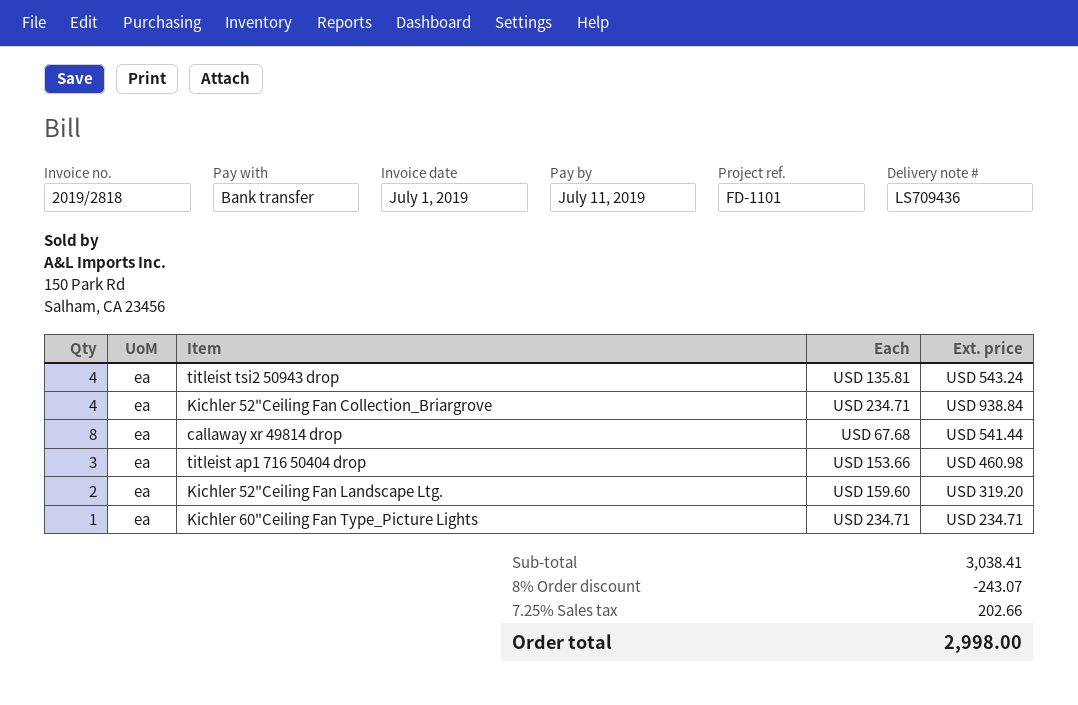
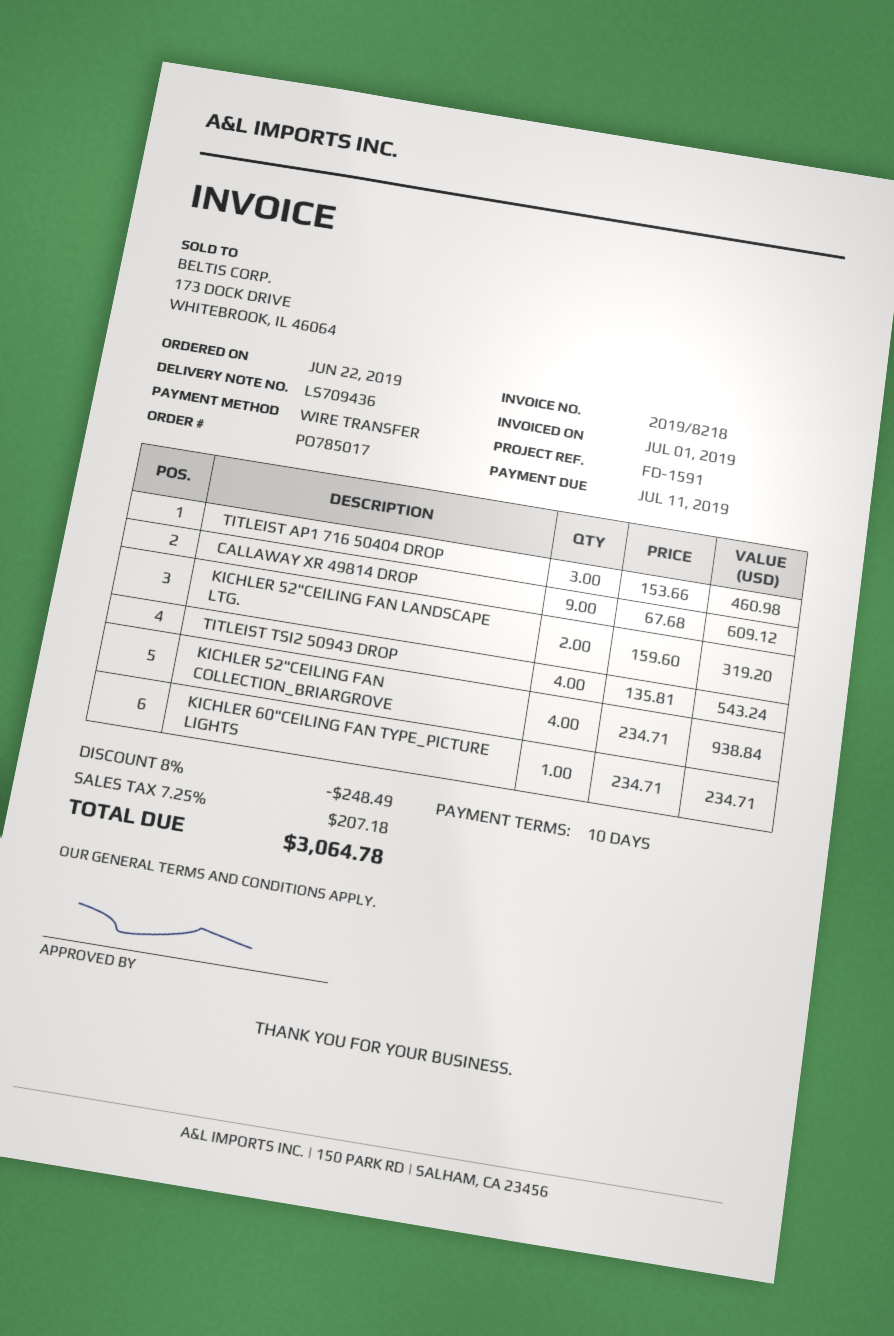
invoice number: 2019/2818 -> 2019/8218
reference: FD-1101 -> FD-1591
callaway xr 49814 drop: 8 x 67.68 = 541.44 -> 9 x 67.68 = 609.12
discount: 8% = 243.07 -> 8% = 248.49
tax: 7.25% = 202.66 -> 7.25% = 207.18
total: 2998.00 -> 3064.78

